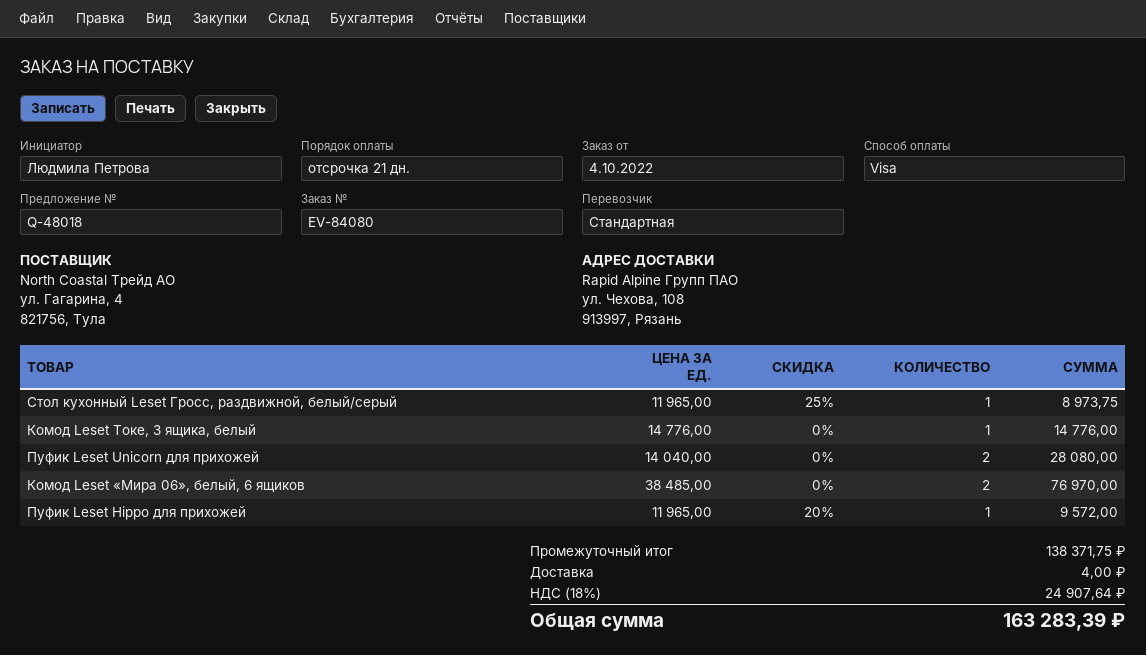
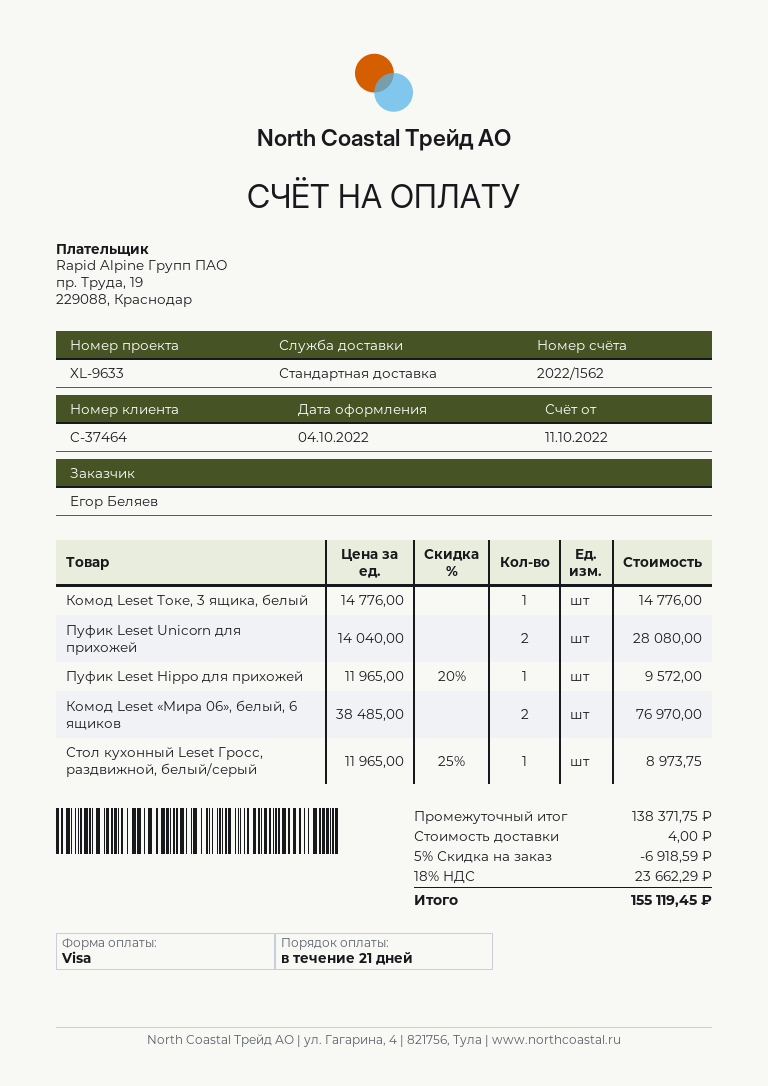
ordered by: Людмила Петрова -> Егор Беляев
discount: none -> 5% = 6918.59
tax: 18% = 24907.64 -> 18% = 23662.29
total: 163283.39 -> 155119.45

